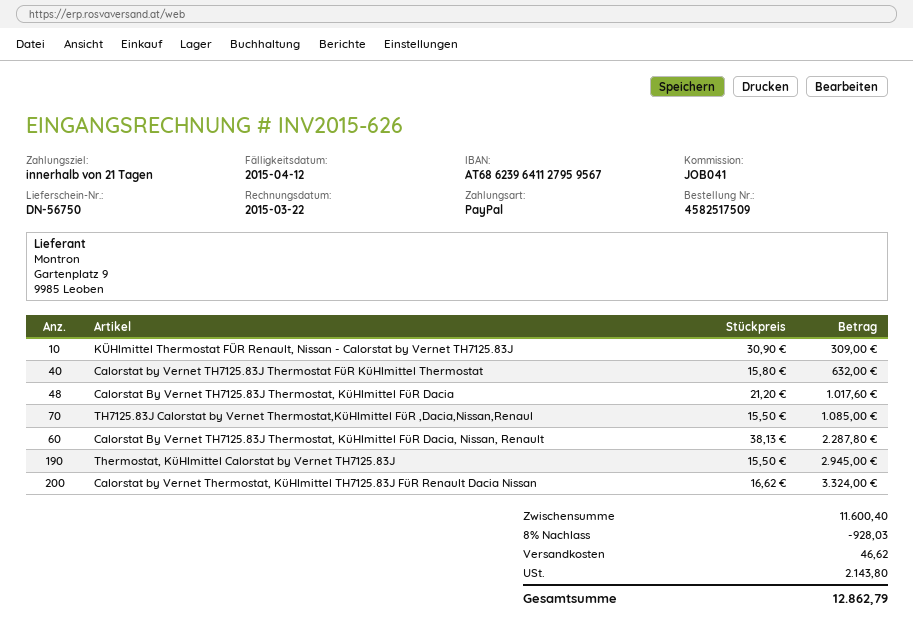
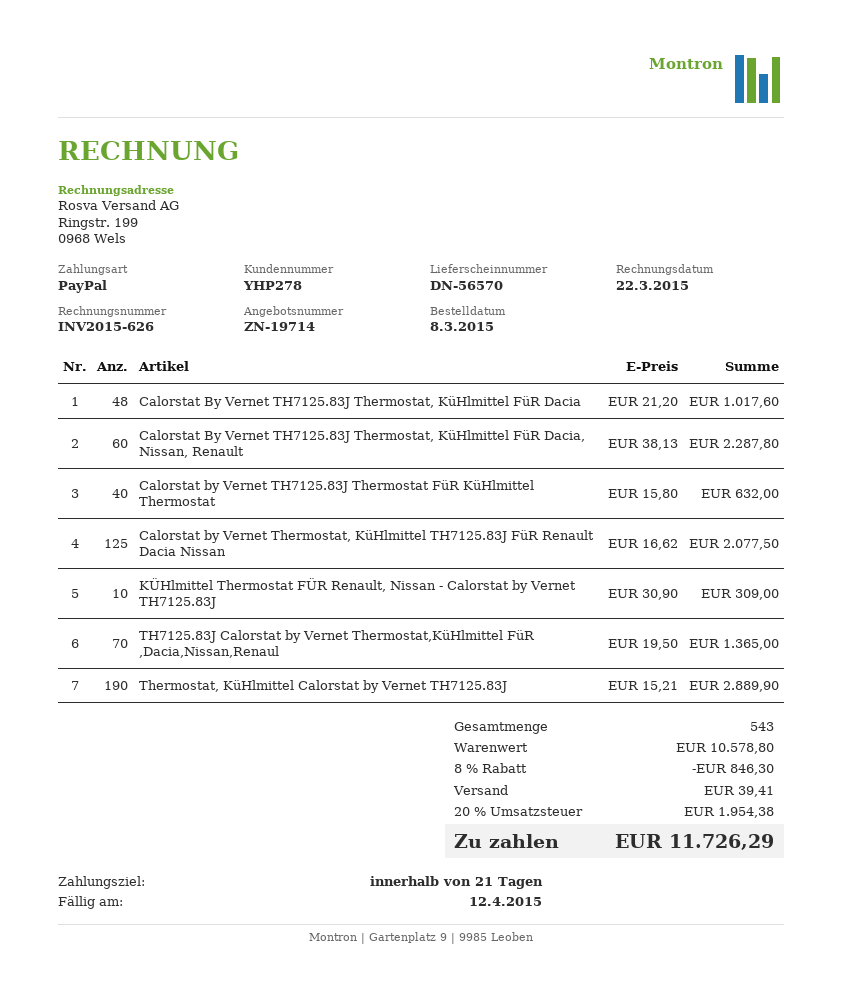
delivery note number: DN-56750 -> DN-56570
TH7125.83J Calorstat by Vernet Thermostat,KüHlmittel FüR ,Dacia,Nissan,Renaul: 70 x 15.50 = 1085.00 -> 70 x 19.50 = 1365.00
Thermostat, KüHlmittel Calorstat by Vernet TH7125.83J: 190 x 15.50 = 2945.00 -> 190 x 15.21 = 2889.90
Calorstat by Vernet Thermostat, KüHlmittel TH7125.83J FüR Renault Dacia Nissan: 200 x 16.62 = 3324.00 -> 125 x 16.62 = 2077.50
subtotal: 11600.40 -> 10578.80
discount: 8% = 928.03 -> 8% = 846.30
shipping: 46.62 -> 39.41
tax: 2143.80 -> 1954.38
total: 12862.79 -> 11726.29

